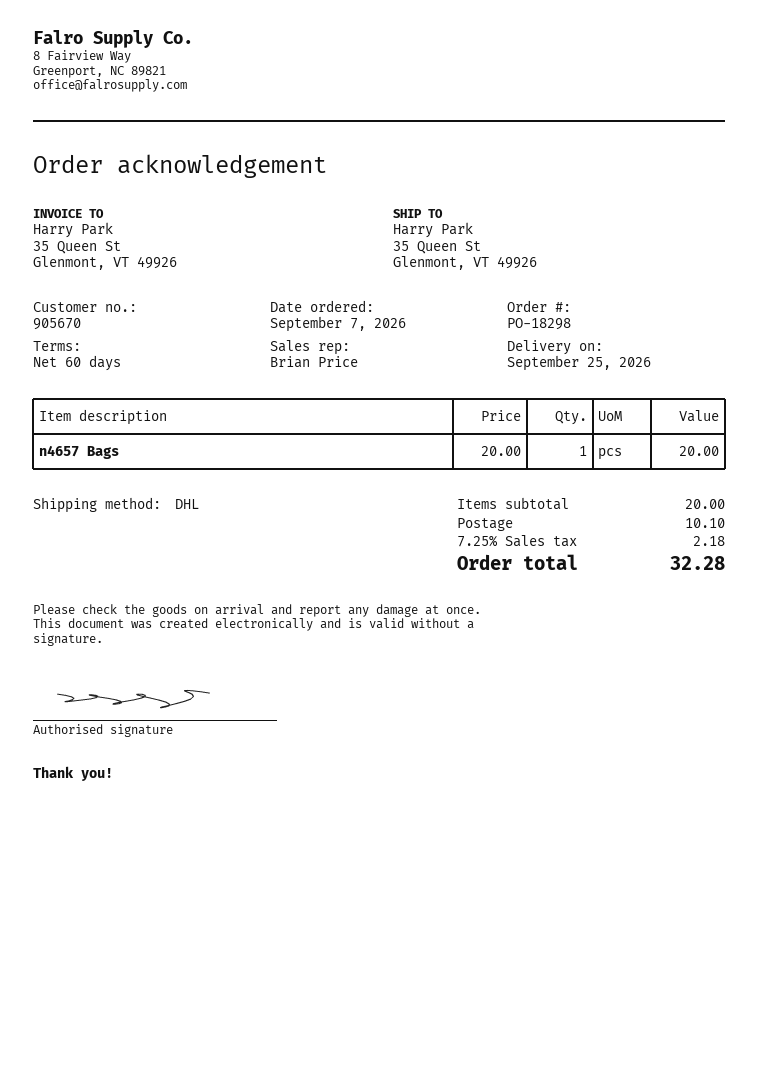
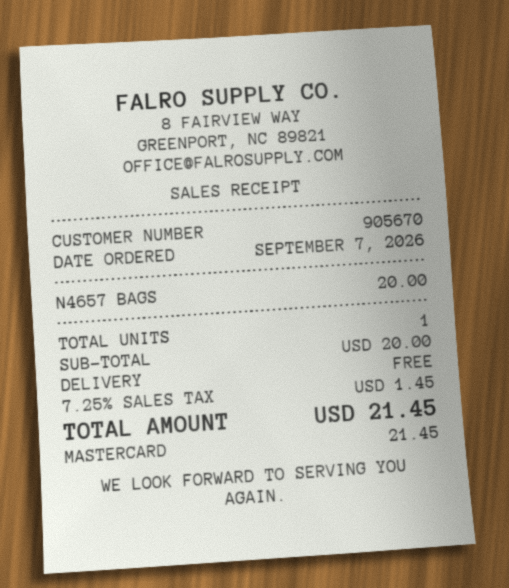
shipping: 10.10 -> 0.00
tax: 7.25% = 2.18 -> 7.25% = 1.45
total: 32.28 -> 21.45

